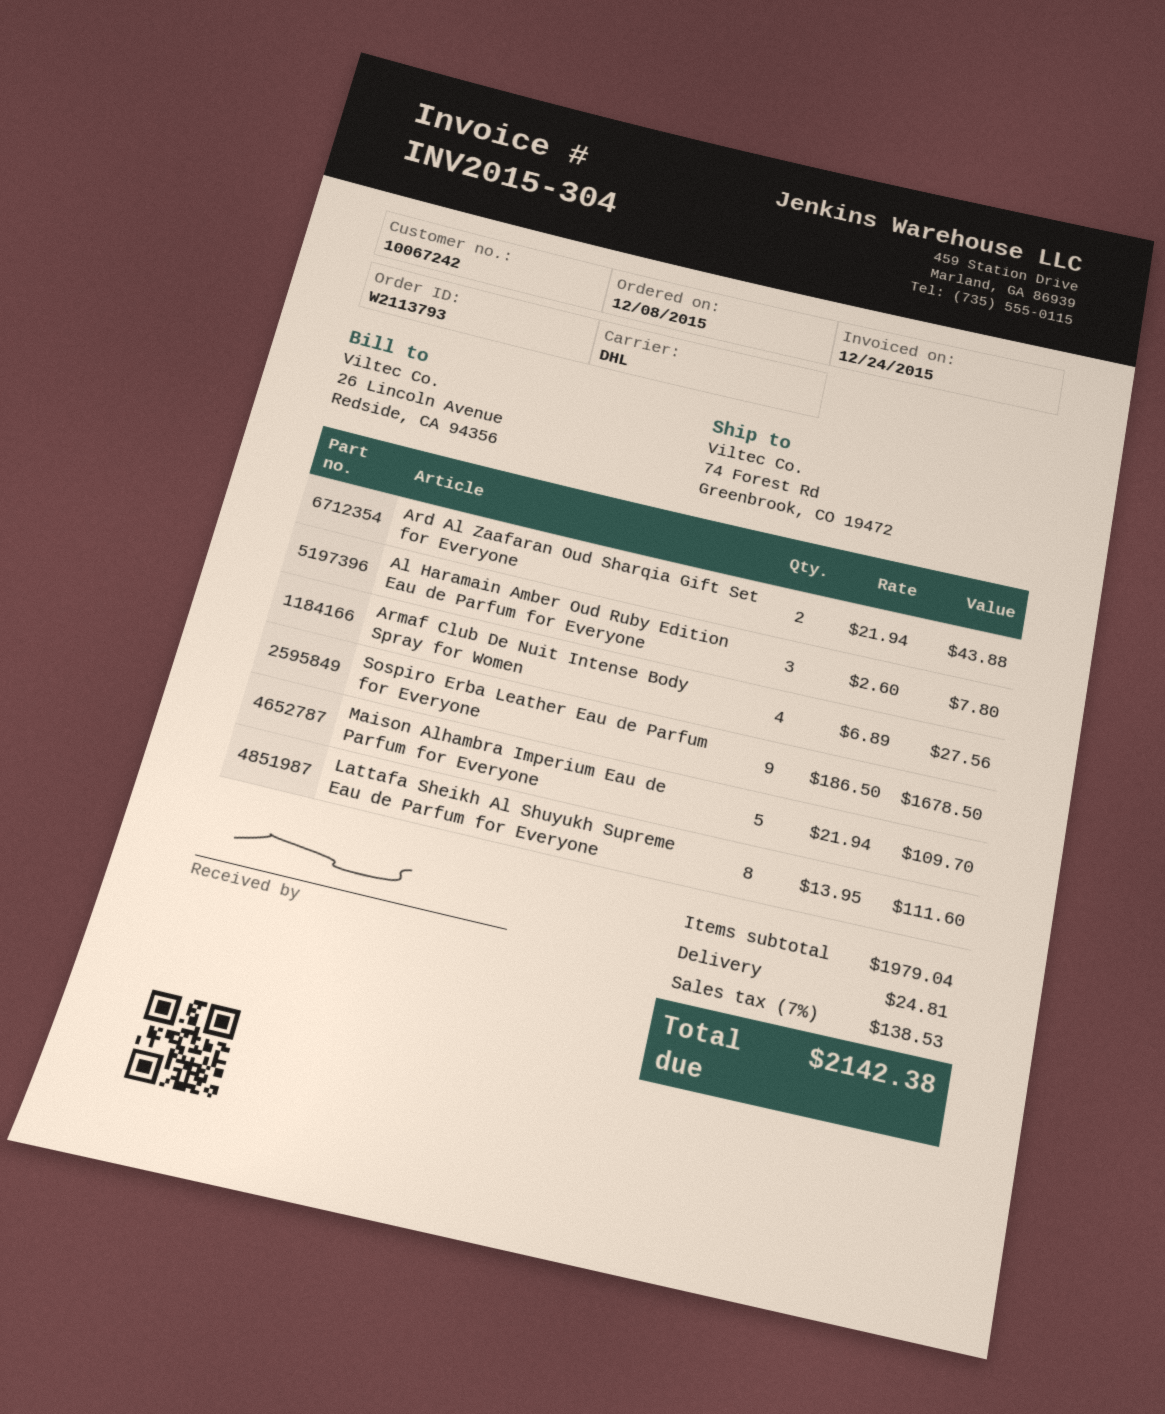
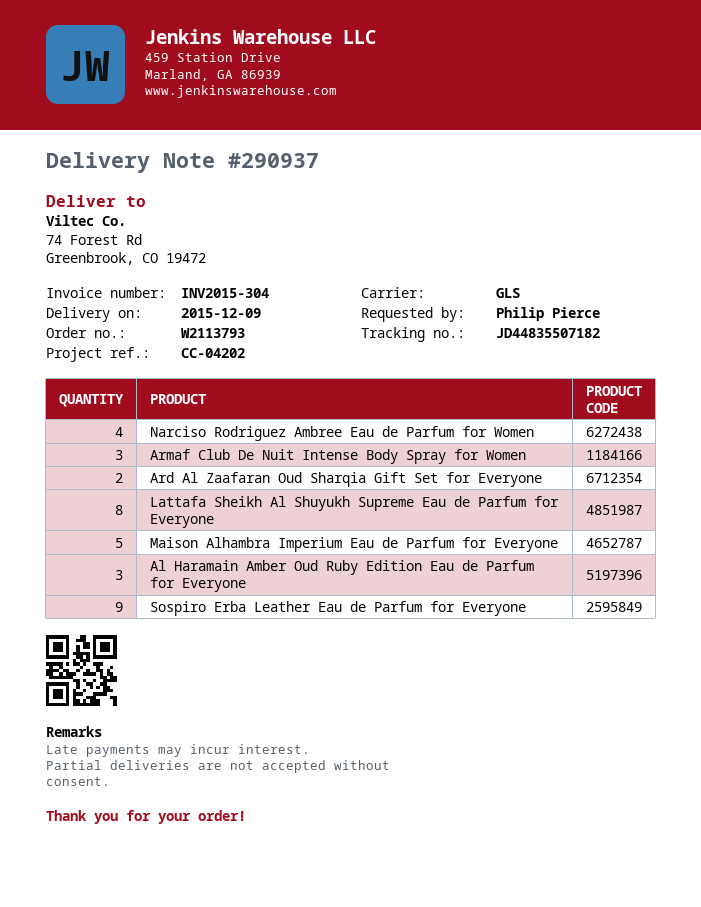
shipping method: DHL -> GLS
Armaf Club De Nuit Intense Body Spray for Women: 4 -> 3
Narciso Rodriguez Ambree Eau de Parfum for Women: none -> 4

